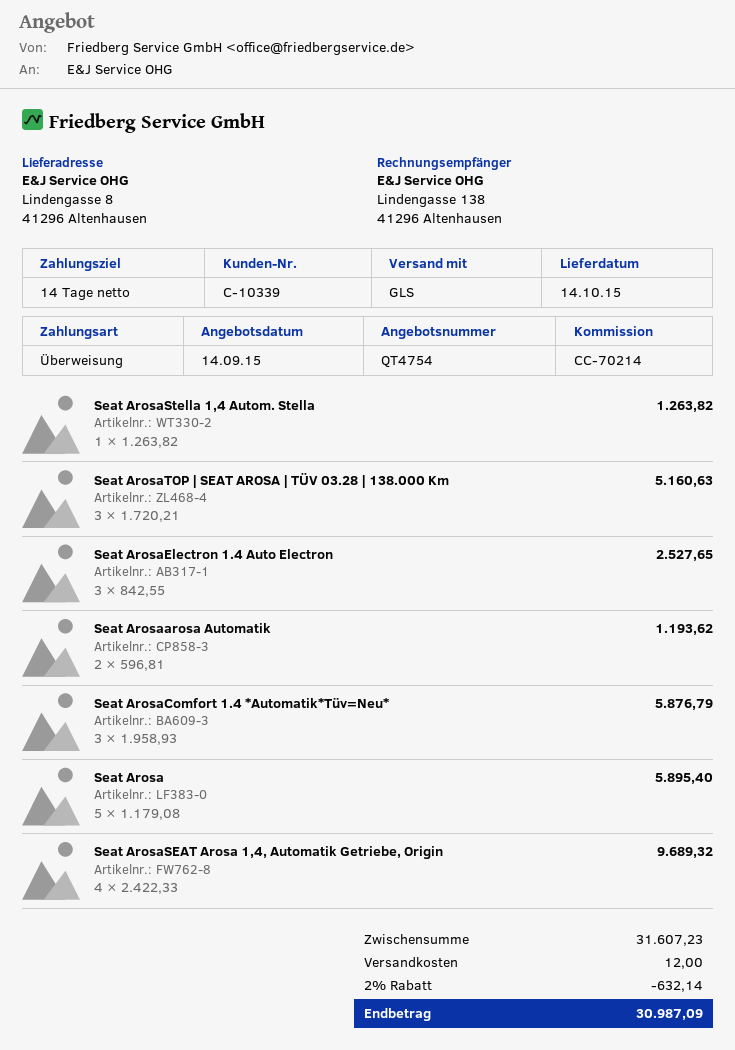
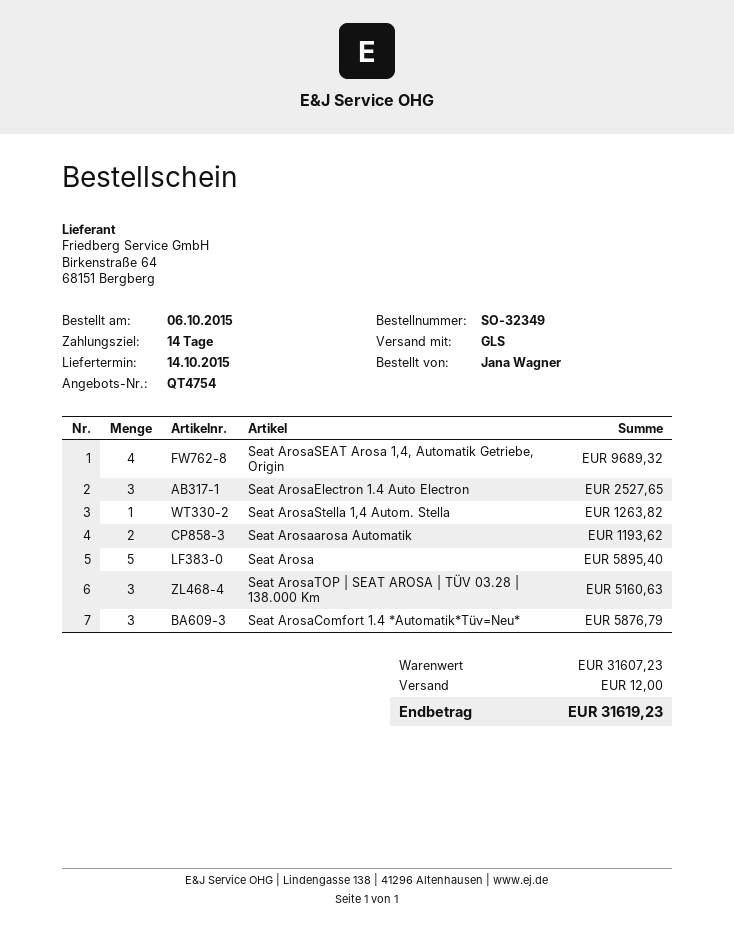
discount: 2% = 632.14 -> none
total: 30987.09 -> 31619.23

